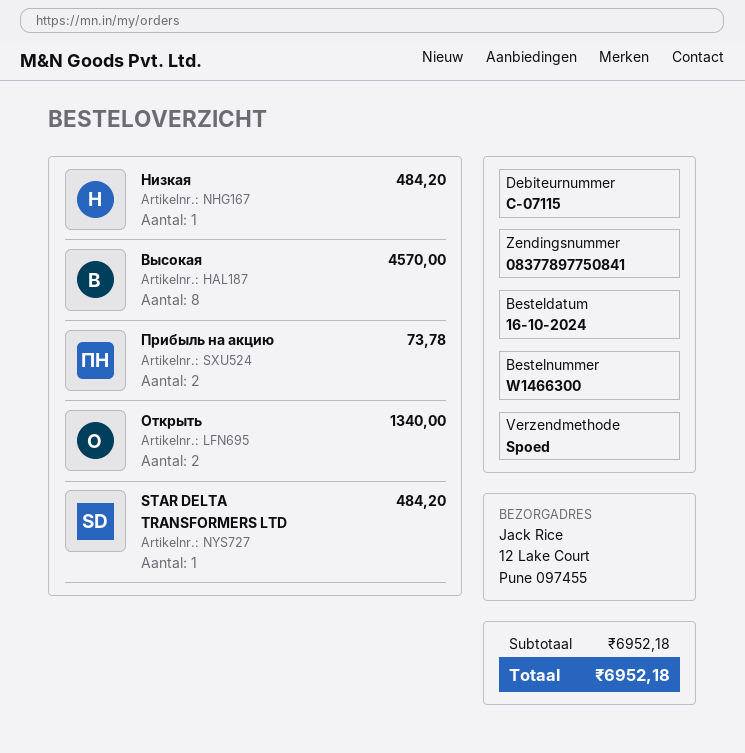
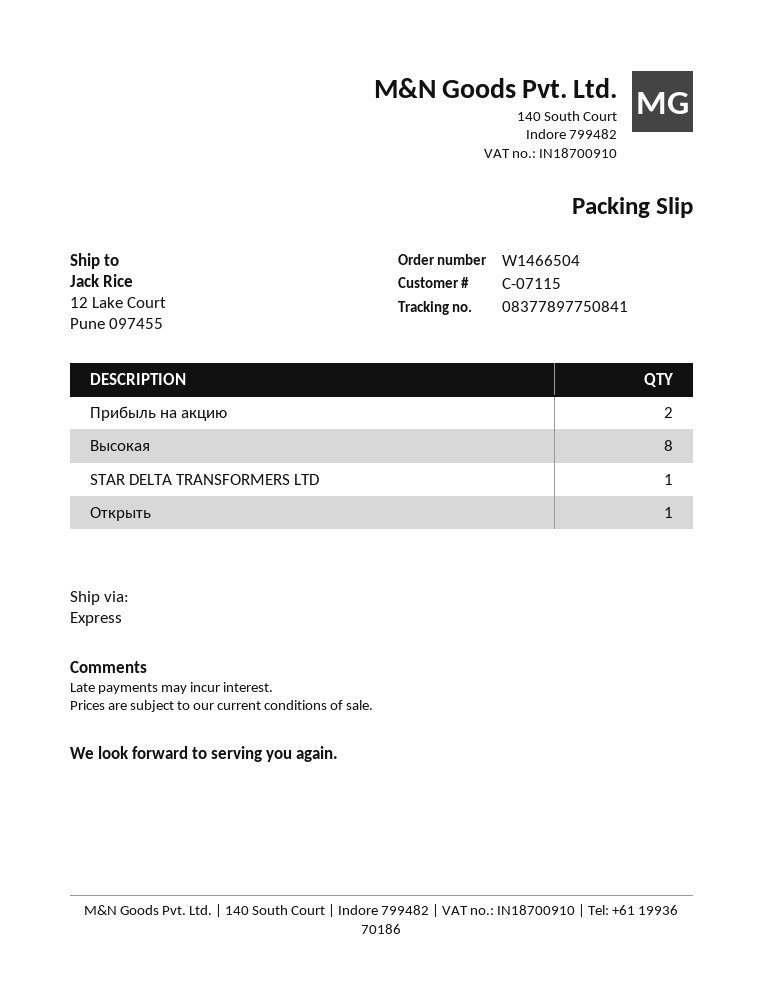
order number: W1466300 -> W1466504
Низкая: 1 -> none
Открыть: 2 -> 1

